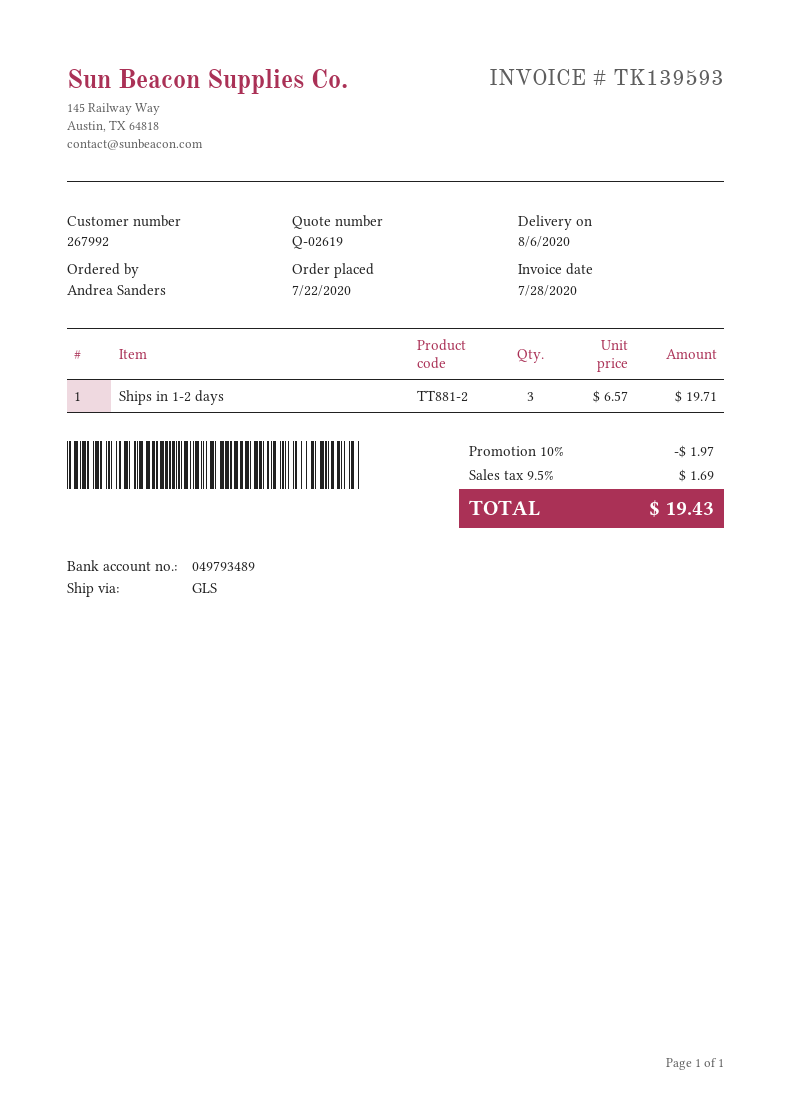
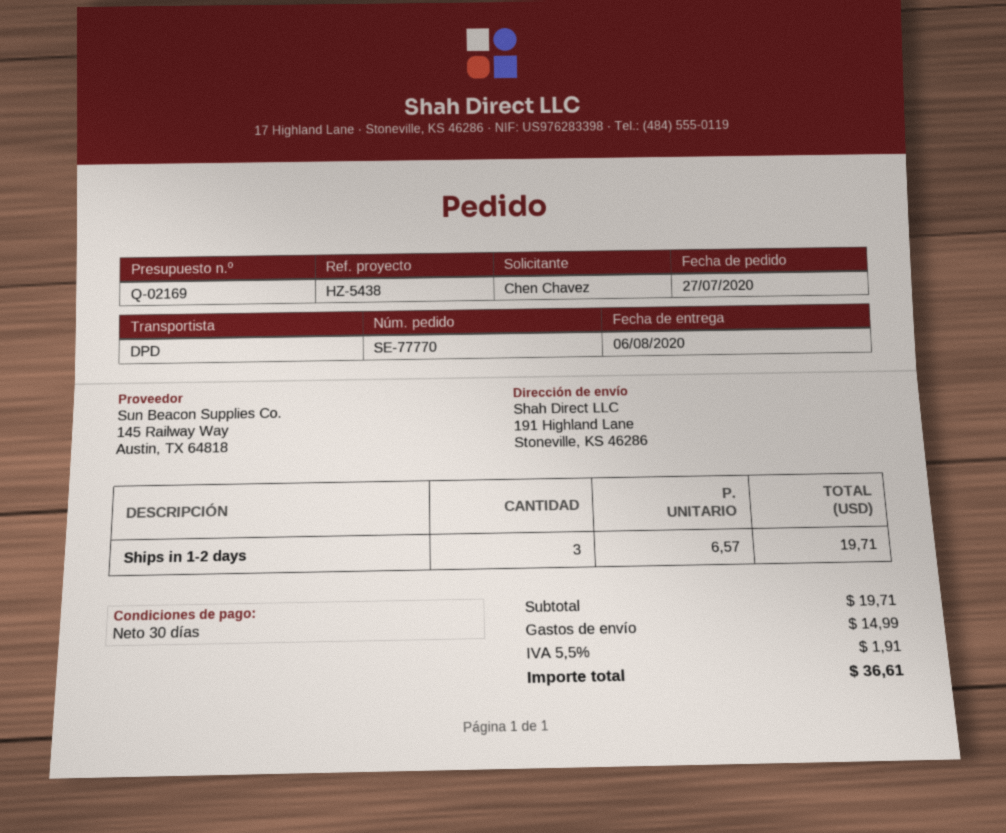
quote number: Q-02619 -> Q-02169
order date: 2020-07-22 -> 2020-07-27
ordered by: Andrea Sanders -> Chen Chavez
shipping method: GLS -> DPD
discount: 10% = 1.97 -> none
shipping: none -> 14.99
tax: 9.5% = 1.69 -> 5.5% = 1.91
total: 19.43 -> 36.61

